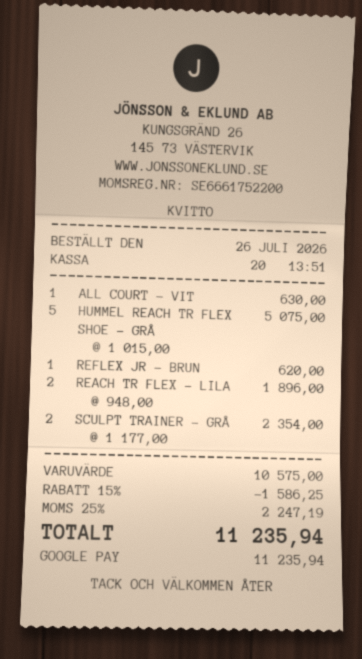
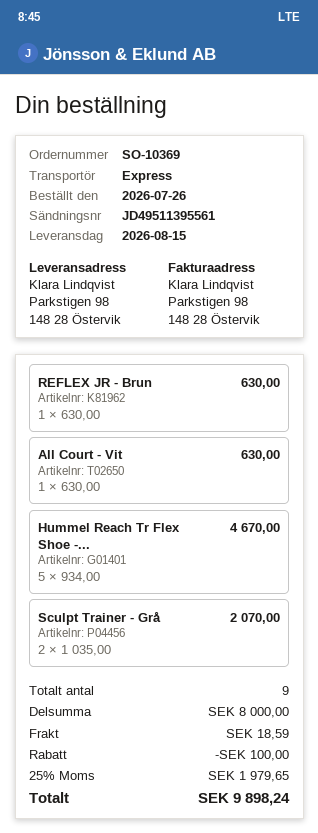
HUMMEL REACH TR FLEX SHOE - GRÅ: 5 x 1015.00 = 5075.00 -> 5 x 934.00 = 4670.00
REFLEX JR - BRUN: 1 x 620.00 = 620.00 -> 1 x 630.00 = 630.00
REACH TR FLEX - LILA: 2 x 948.00 = 1896.00 -> none
SCULPT TRAINER - GRÅ: 2 x 1177.00 = 2354.00 -> 2 x 1035.00 = 2070.00
subtotal: 10575.00 -> 8000.00
discount: 1586.25 -> 100.00
shipping: none -> 18.59
tax: 25% = 2247.19 -> 25% = 1979.65
total: 11235.94 -> 9898.24

